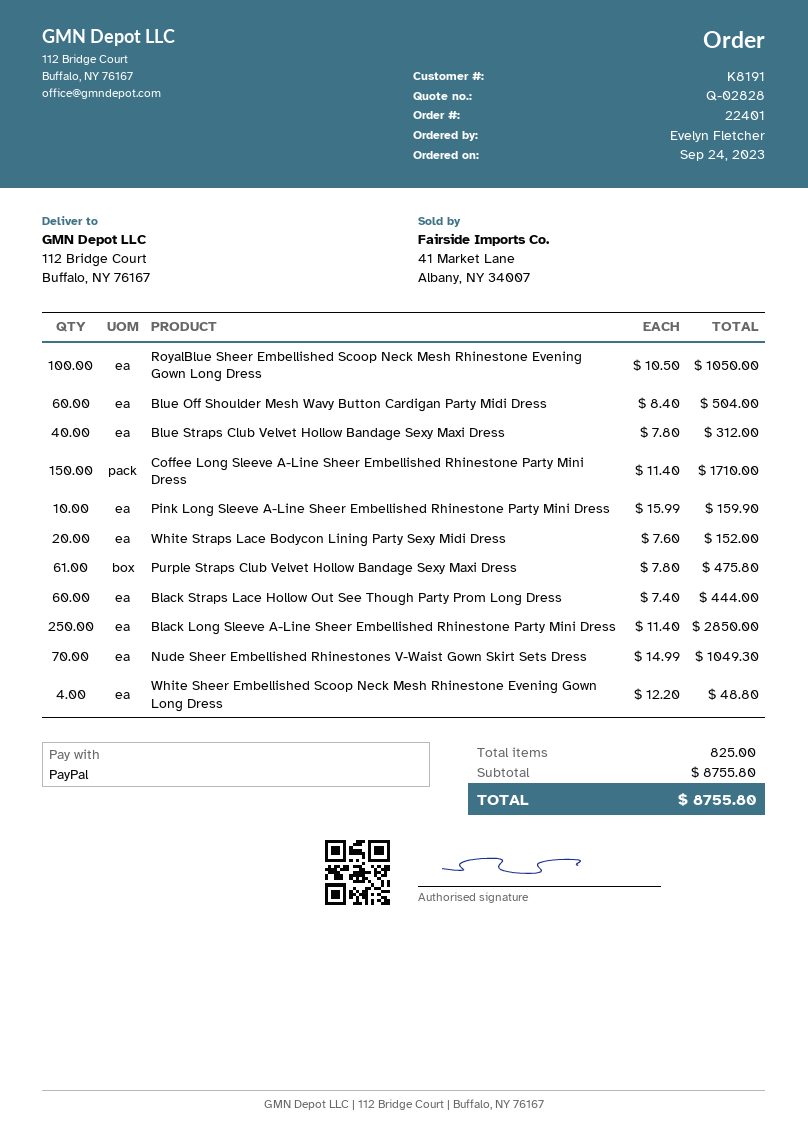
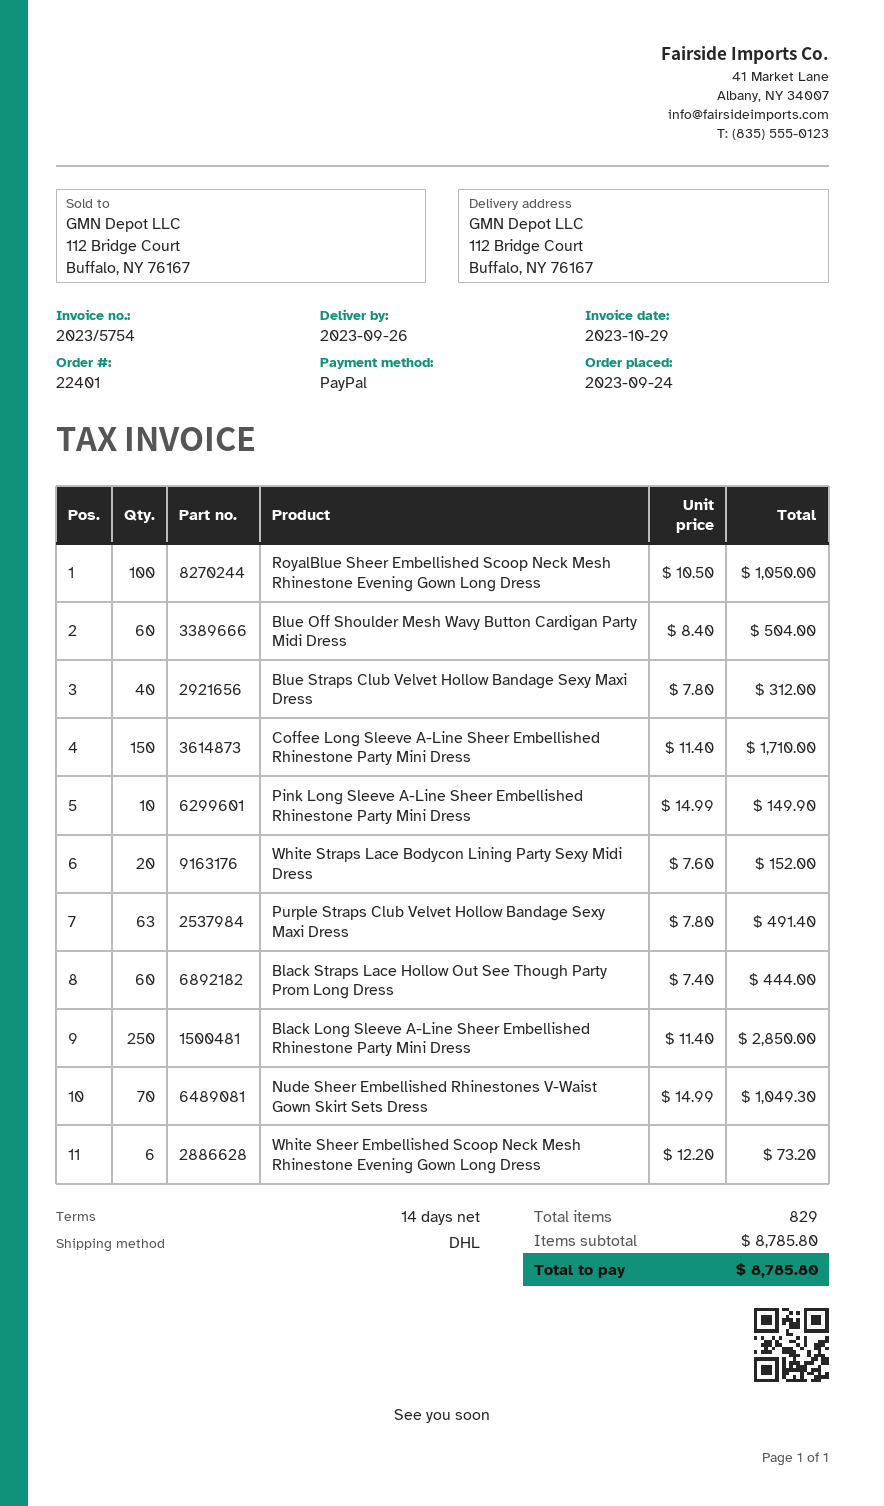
Pink Long Sleeve A-Line Sheer Embellished Rhinestone Party Mini Dress: 10 x 15.99 = 159.90 -> 10 x 14.99 = 149.90
Purple Straps Club Velvet Hollow Bandage Sexy Maxi Dress: 61 x 7.80 = 475.80 -> 63 x 7.80 = 491.40
White Sheer Embellished Scoop Neck Mesh Rhinestone Evening Gown Long Dress: 4 x 12.20 = 48.80 -> 6 x 12.20 = 73.20
total quantity: 825 -> 829
subtotal: 8755.80 -> 8785.80
total: 8755.80 -> 8785.80

